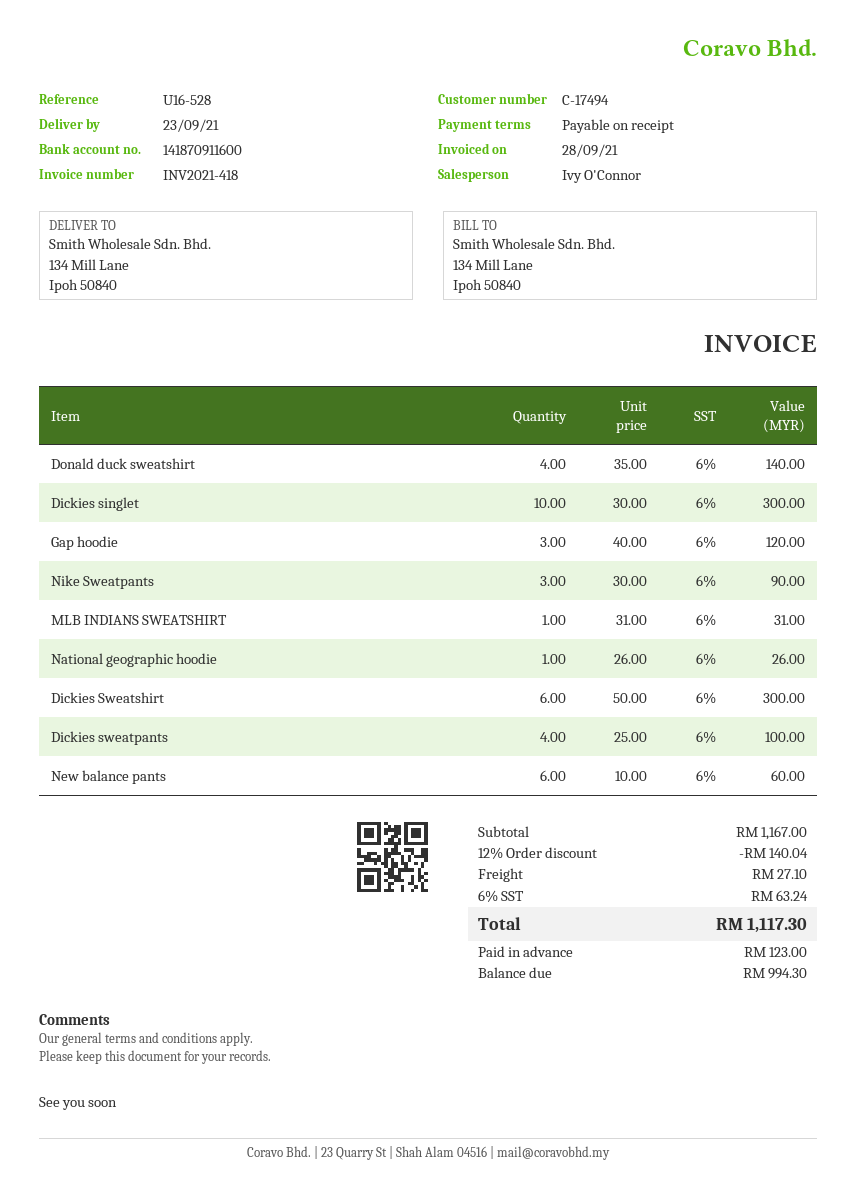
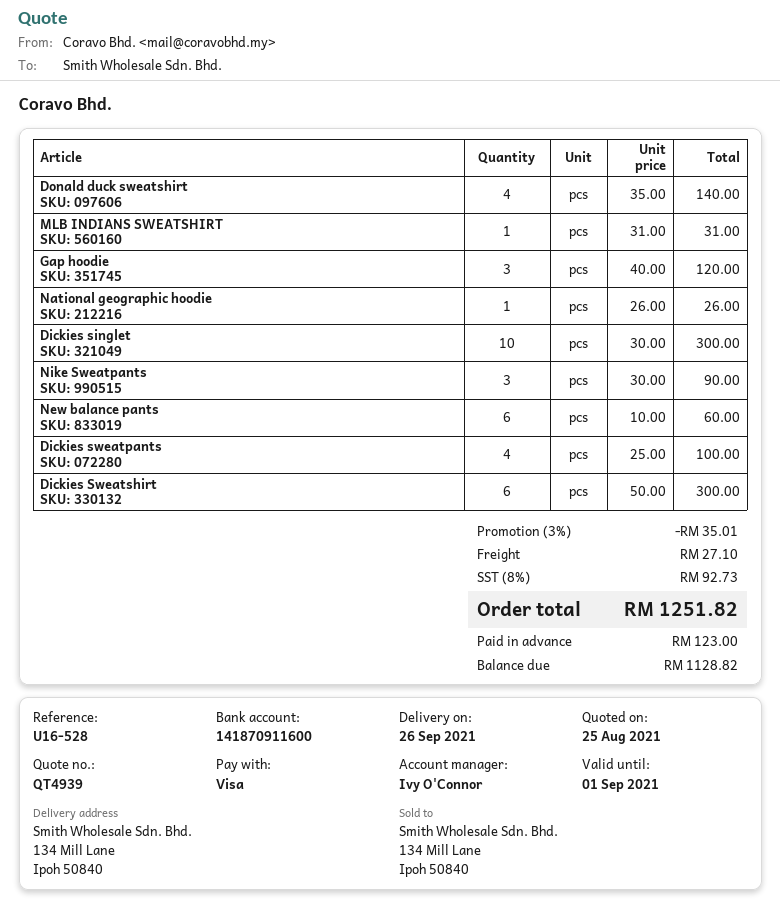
delivery date: 2021-09-23 -> 2021-09-26
discount: 12% = 140.04 -> 3% = 35.01
tax: 6% = 63.24 -> 8% = 92.73
total: 1117.30 -> 1251.82
balance: 994.30 -> 1128.82

